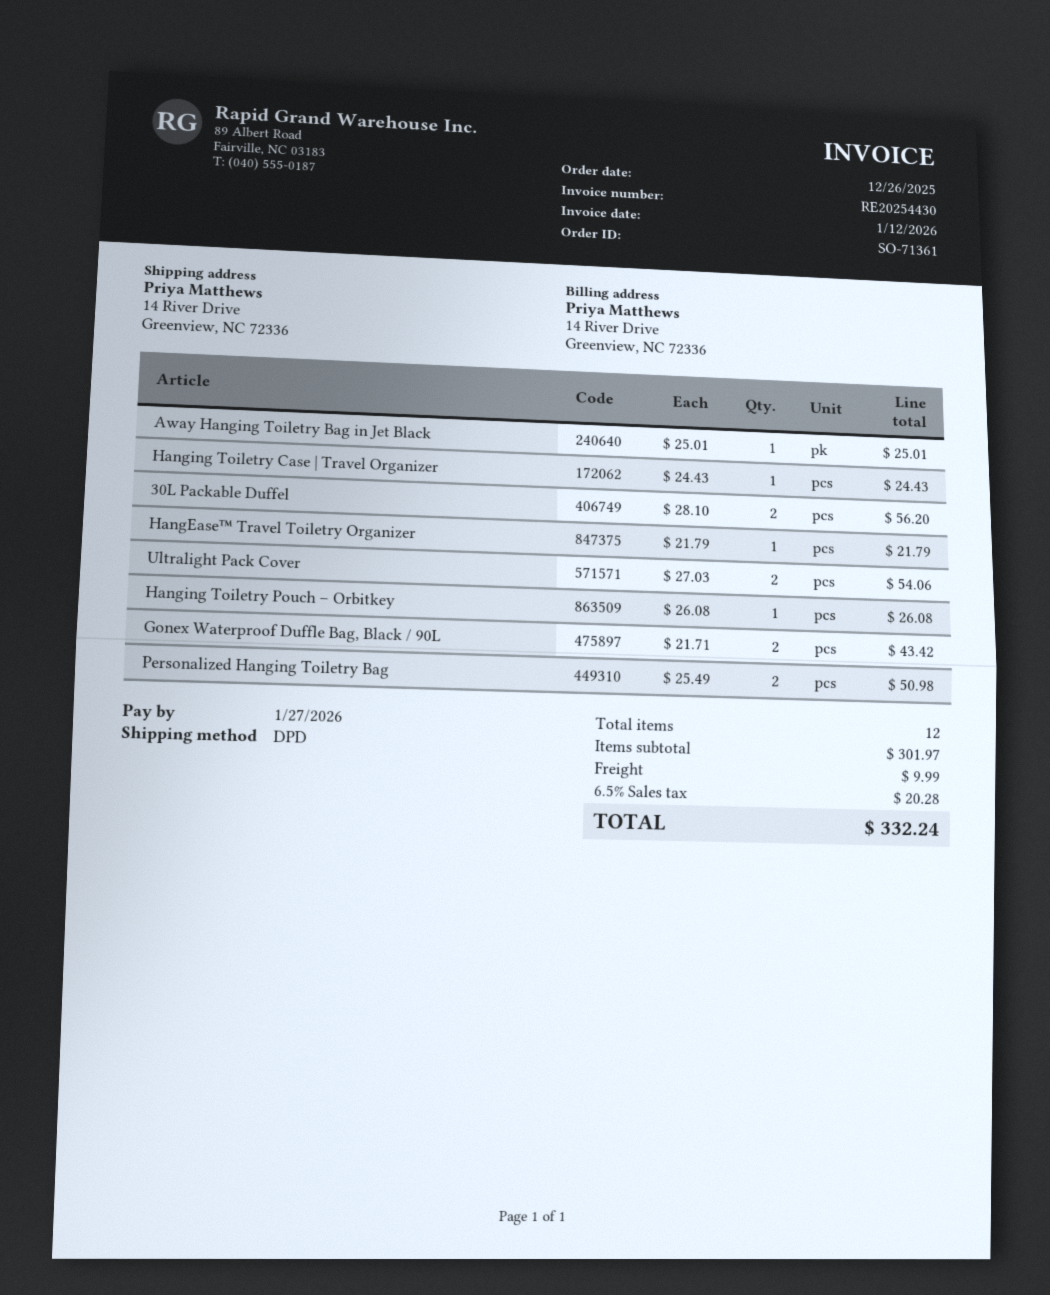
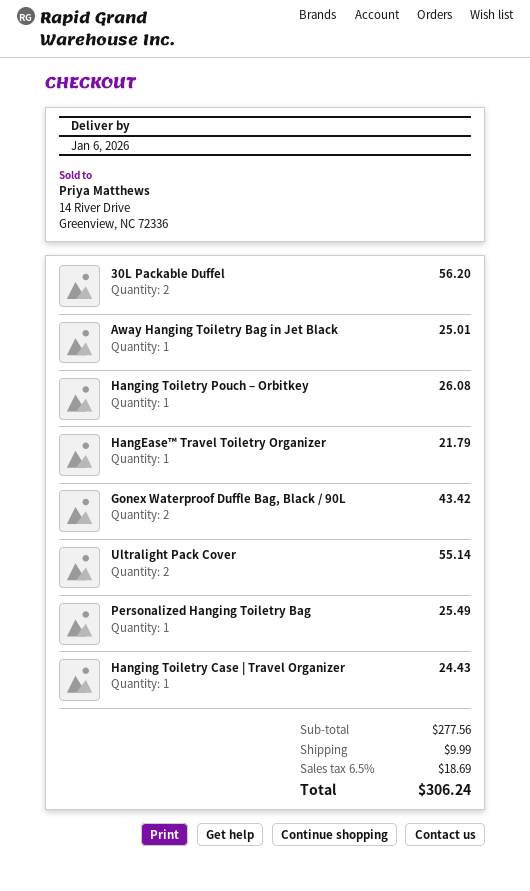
Ultralight Pack Cover: 2 for 54.06 -> 2 for 55.14
Personalized Hanging Toiletry Bag: 2 for 50.98 -> 1 for 25.49
subtotal: 301.97 -> 277.56
tax: 6.5% = 20.28 -> 6.5% = 18.69
total: 332.24 -> 306.24

